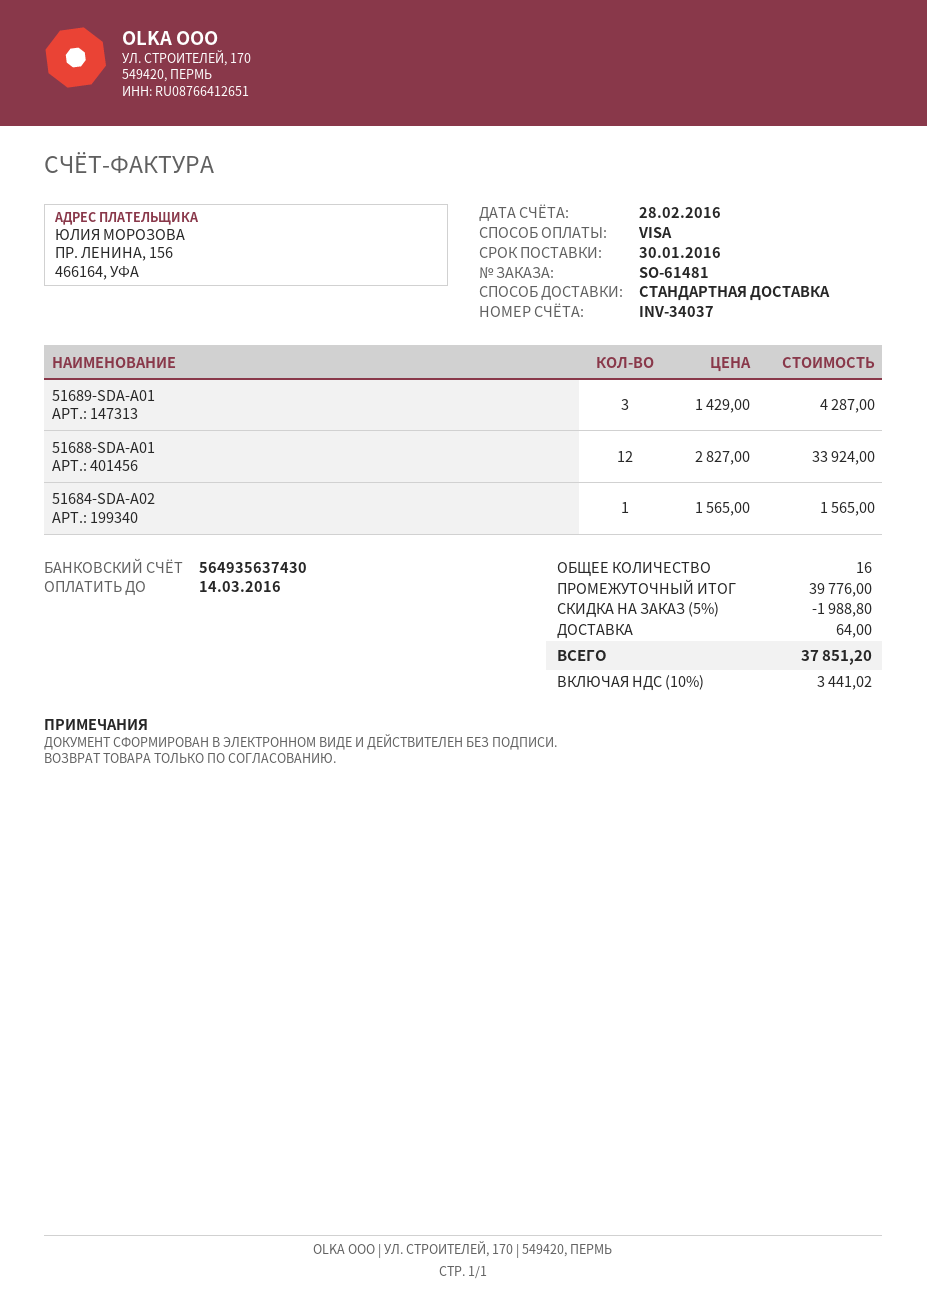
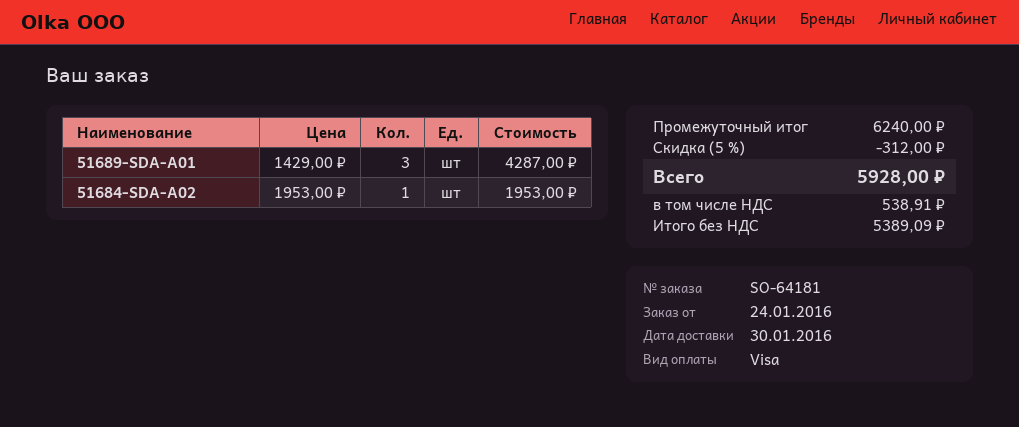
order number: SO-61481 -> SO-64181
51688-SDA-A01: 12 x 2827.00 = 33924.00 -> none
51684-SDA-A02: 1 x 1565.00 = 1565.00 -> 1 x 1953.00 = 1953.00
subtotal: 39776.00 -> 6240.00
discount: 5% = 1988.80 -> 5% = 312.00
shipping: 64.00 -> none
tax: 3441.02 -> 538.91
total: 37851.20 -> 5928.00

